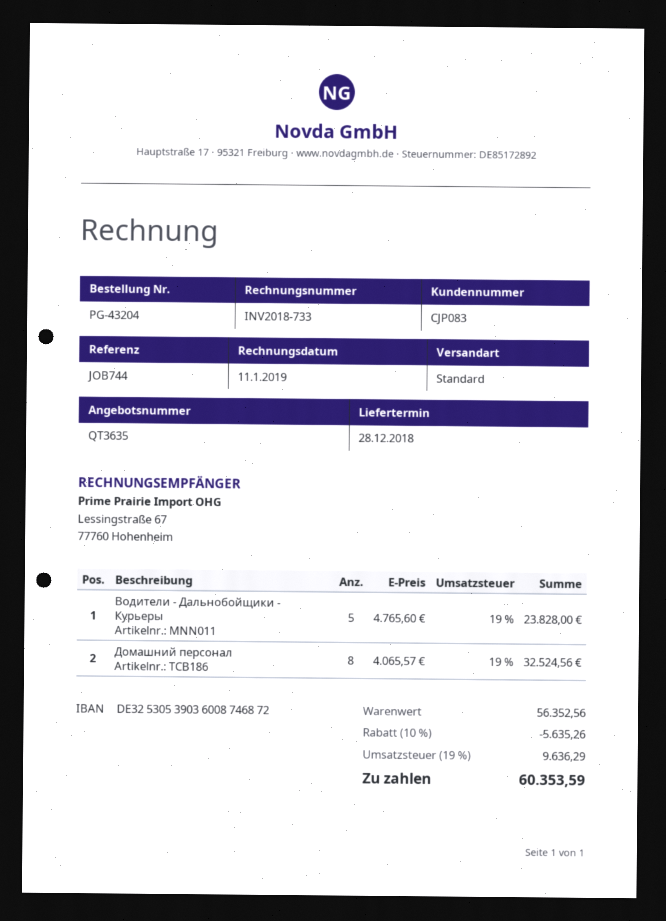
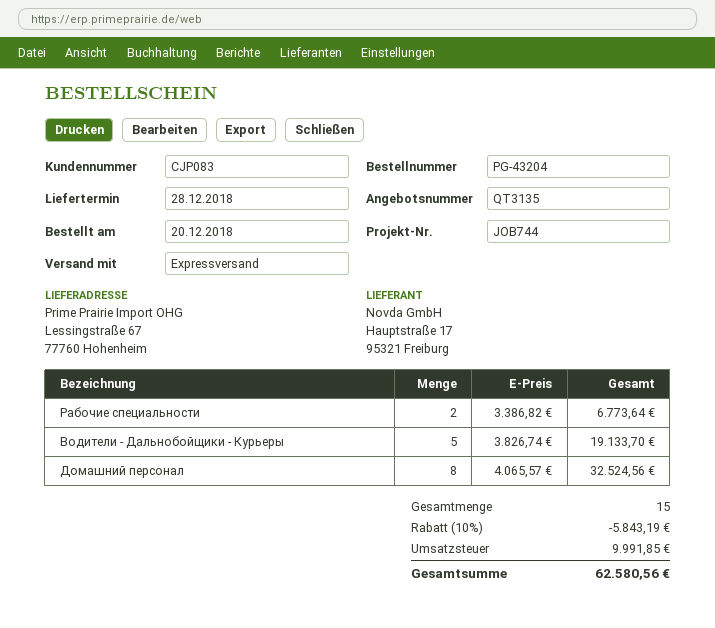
quote number: QT3635 -> QT3135
shipping method: standard -> express
Водители - Дальнобойщики - Курьеры: 5 x 4765.60 = 23828.00 -> 5 x 3826.74 = 19133.70
Рабочие специальности: none -> 2 x 3386.82 = 6773.64
discount: 10% = 5635.26 -> 10% = 5843.19
tax: 9636.29 -> 9991.85
total: 60353.59 -> 62580.56

